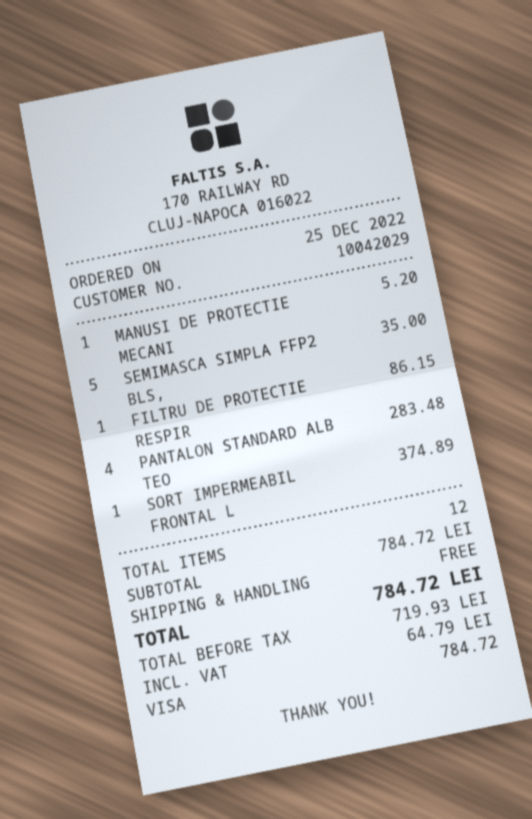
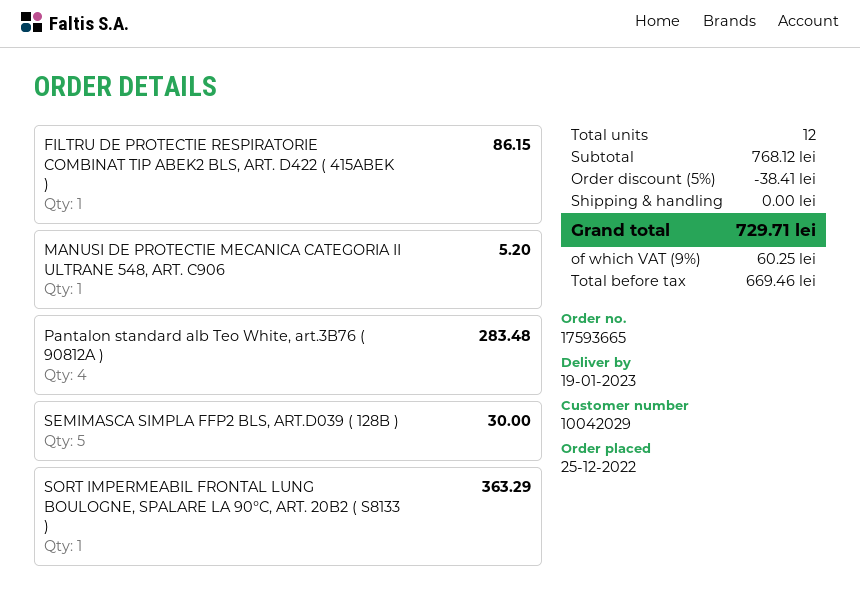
SEMIMASCA SIMPLA FFP2 BLS,: 5 for 35.00 -> 5 for 30.00
SORT IMPERMEABIL FRONTAL L: 1 for 374.89 -> 1 for 363.29
subtotal: 784.72 -> 768.12
discount: none -> 5% = 38.41
net: 719.93 -> 669.46
tax: 64.79 -> 60.25
total: 784.72 -> 729.71

